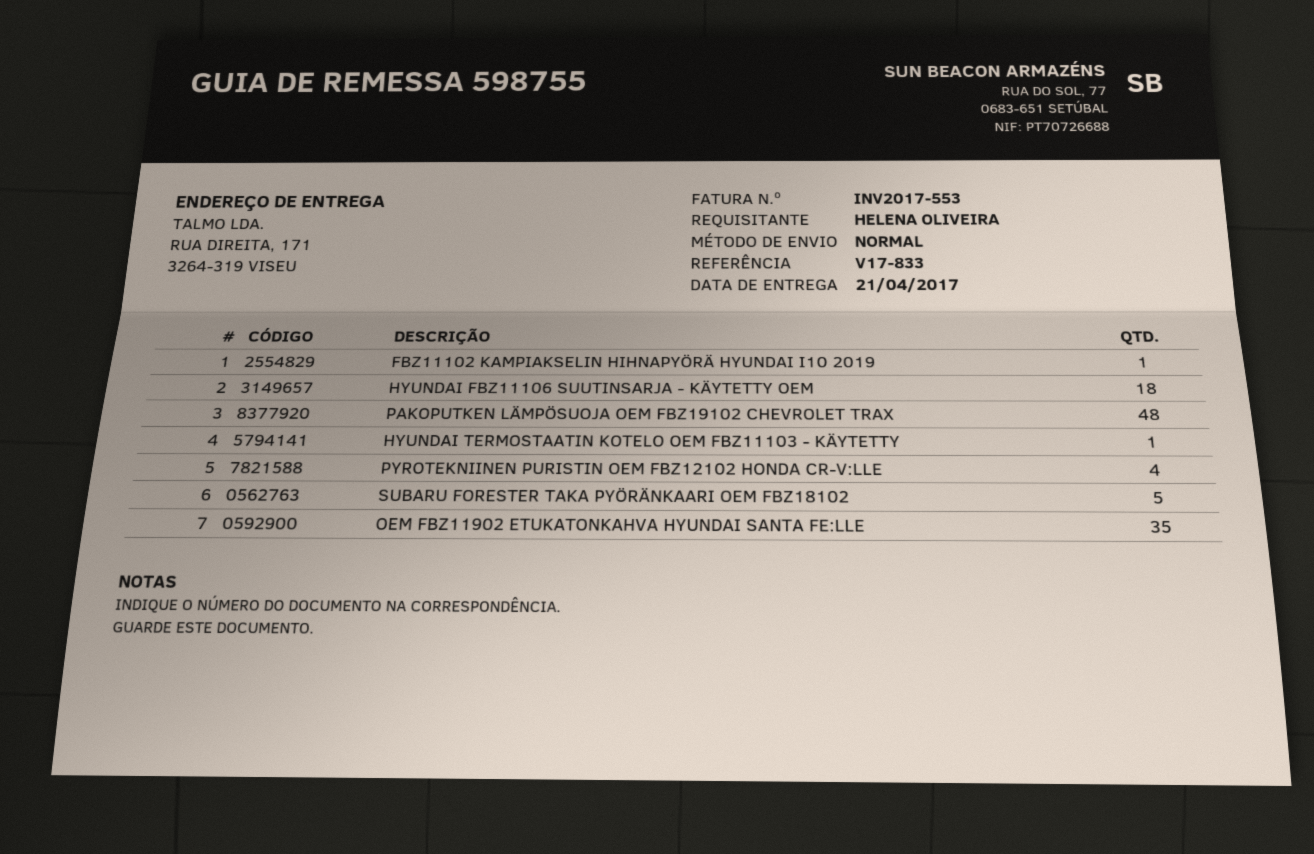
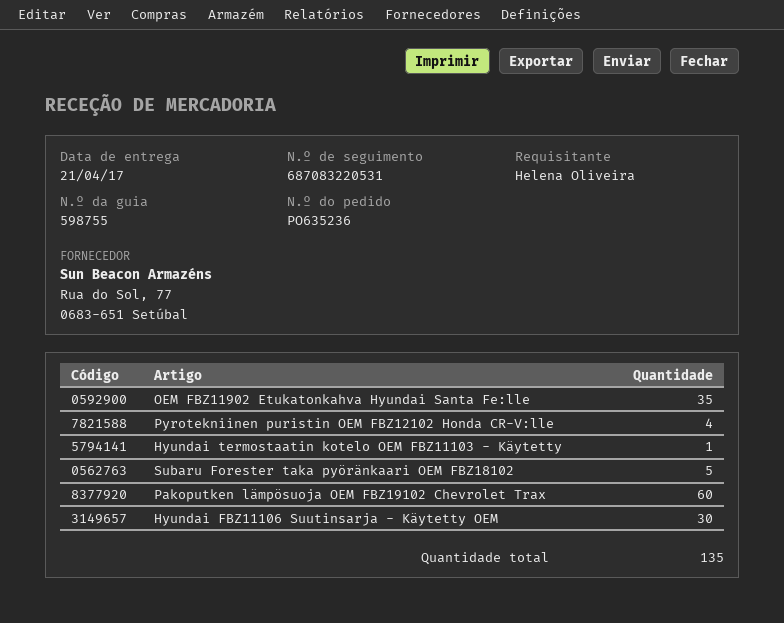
FBZ11102 KAMPIAKSELIN HIHNAPYÖRÄ HYUNDAI I10 2019: 1 -> none
HYUNDAI FBZ11106 SUUTINSARJA - KÄYTETTY OEM: 18 -> 30
PAKOPUTKEN LÄMPÖSUOJA OEM FBZ19102 CHEVROLET TRAX: 48 -> 60

